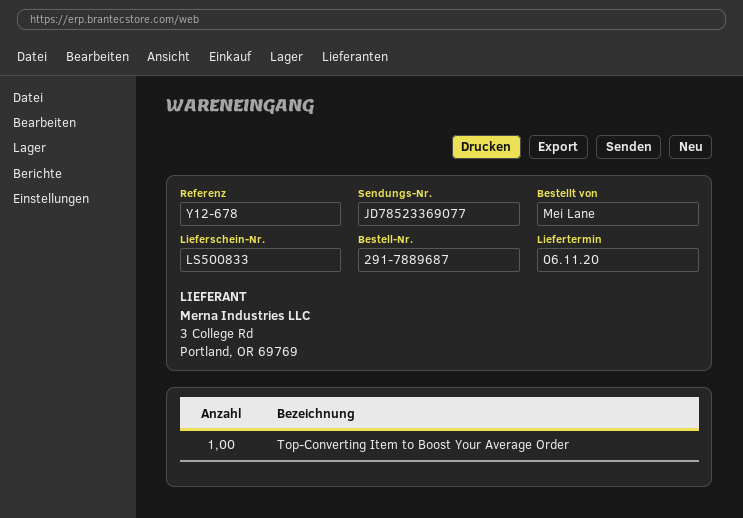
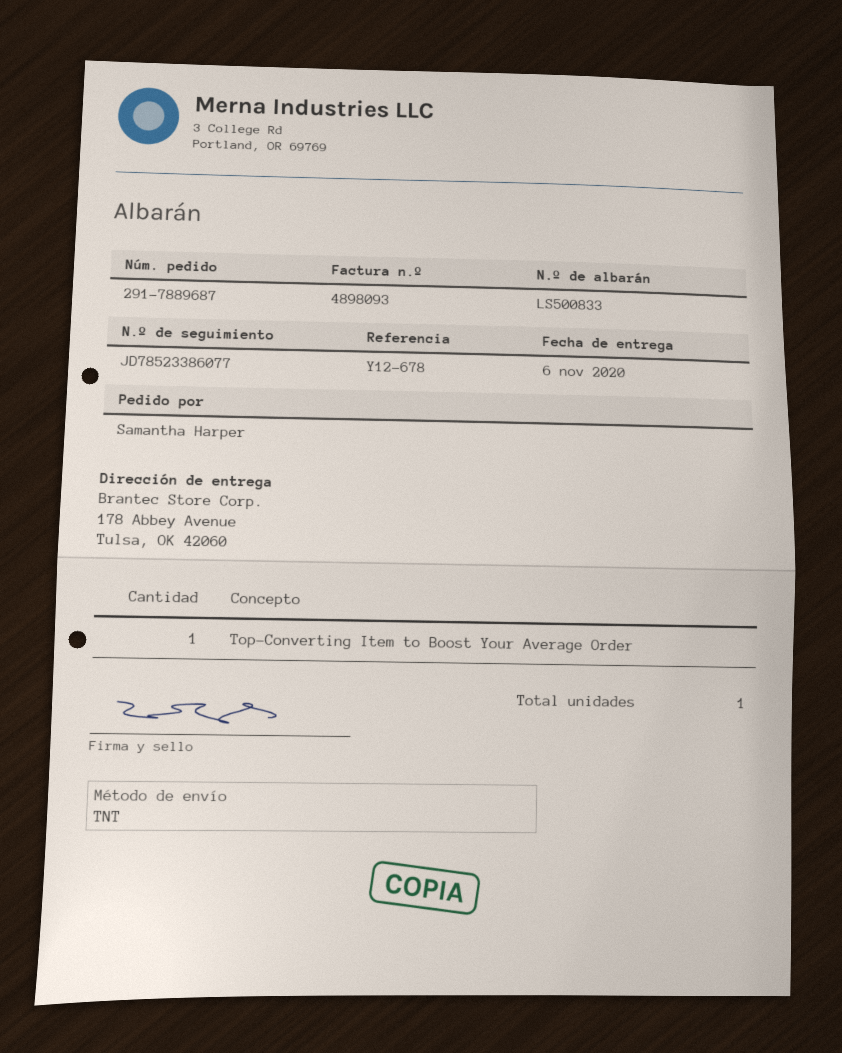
ordered by: Mei Lane -> Samantha Harper
tracking number: JD78523369077 -> JD78523386077

